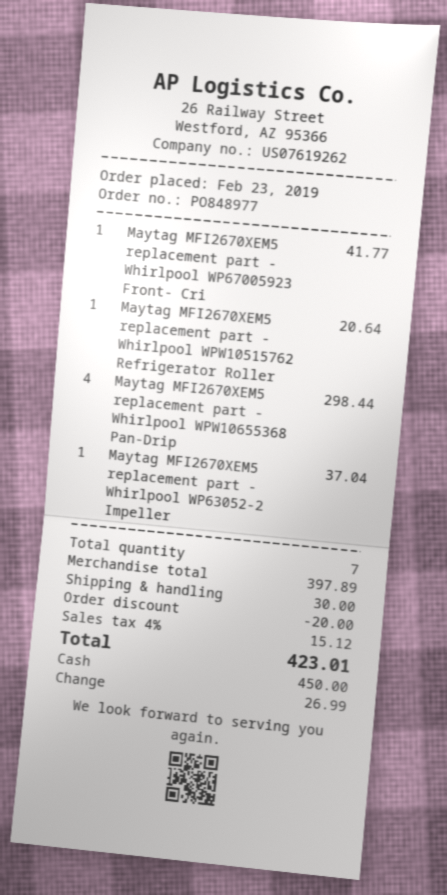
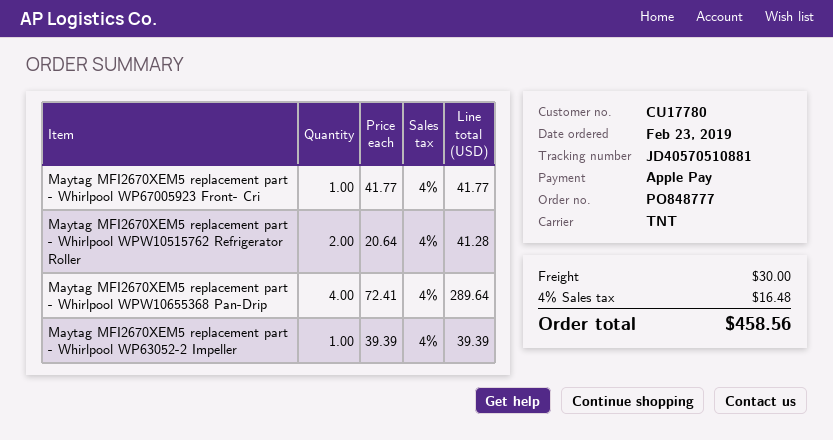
order number: PO848977 -> PO848777
payment method: cash -> Apple Pay
Maytag MFI2670XEM5 replacement part - Whirlpool WPW10515762 Refrigerator Roller: 1 for 20.64 -> 2 for 41.28
Maytag MFI2670XEM5 replacement part - Whirlpool WPW10655368 Pan-Drip: 4 for 298.44 -> 4 for 289.64
Maytag MFI2670XEM5 replacement part - Whirlpool WP63052-2 Impeller: 1 for 37.04 -> 1 for 39.39
discount: 20.00 -> none
tax: 4% = 15.12 -> 4% = 16.48
total: 423.01 -> 458.56

